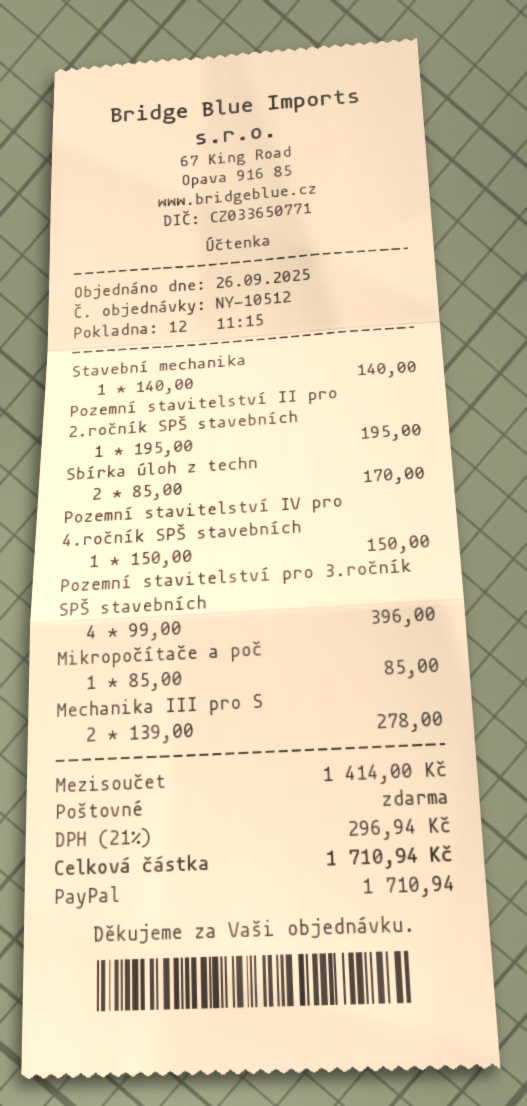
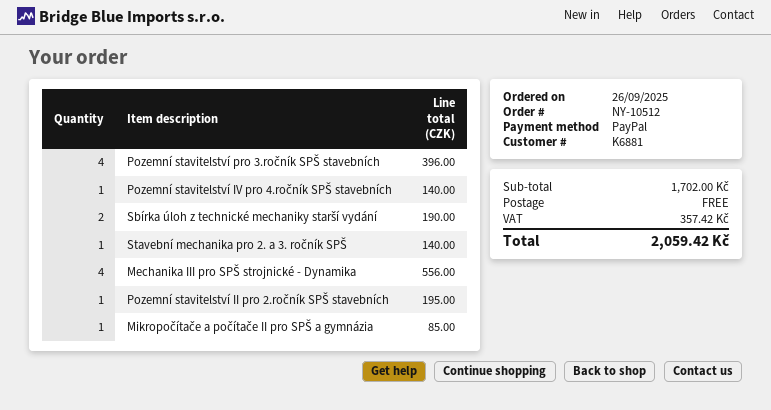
Sbírka úloh z techn: 2 for 170.00 -> 2 for 190.00
Pozemní stavitelství IV pro 4.ročník SPŠ stavebních: 1 for 150.00 -> 1 for 140.00
Mechanika III pro S: 2 for 278.00 -> 4 for 556.00
subtotal: 1414.00 -> 1702.00
tax: 296.94 -> 357.42
total: 1710.94 -> 2059.42

